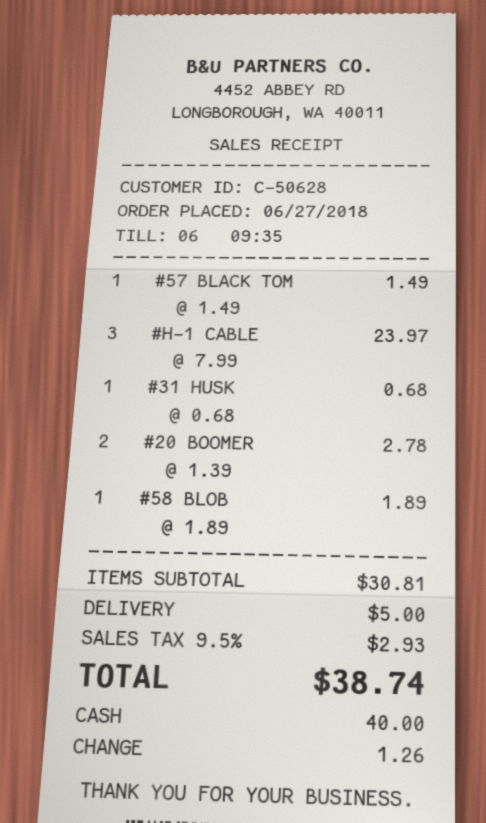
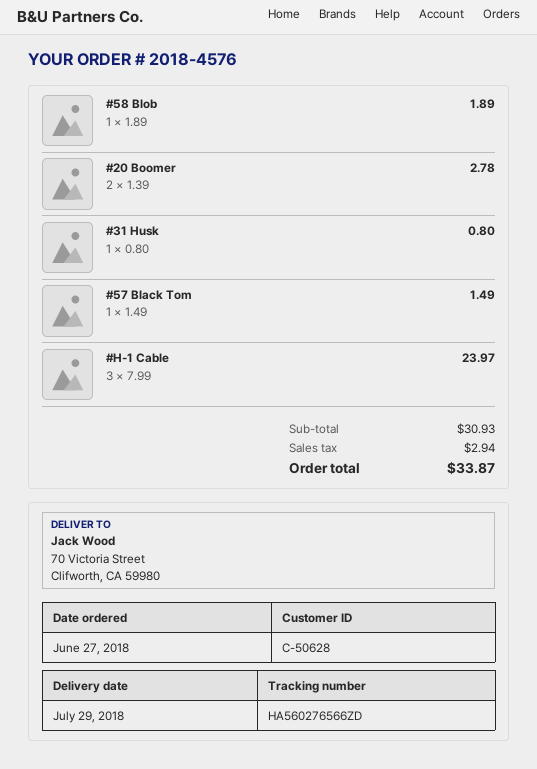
#31 HUSK: 1 x 0.68 = 0.68 -> 1 x 0.80 = 0.80
subtotal: 30.81 -> 30.93
shipping: 5.00 -> none
tax: 2.93 -> 2.94
total: 38.74 -> 33.87

